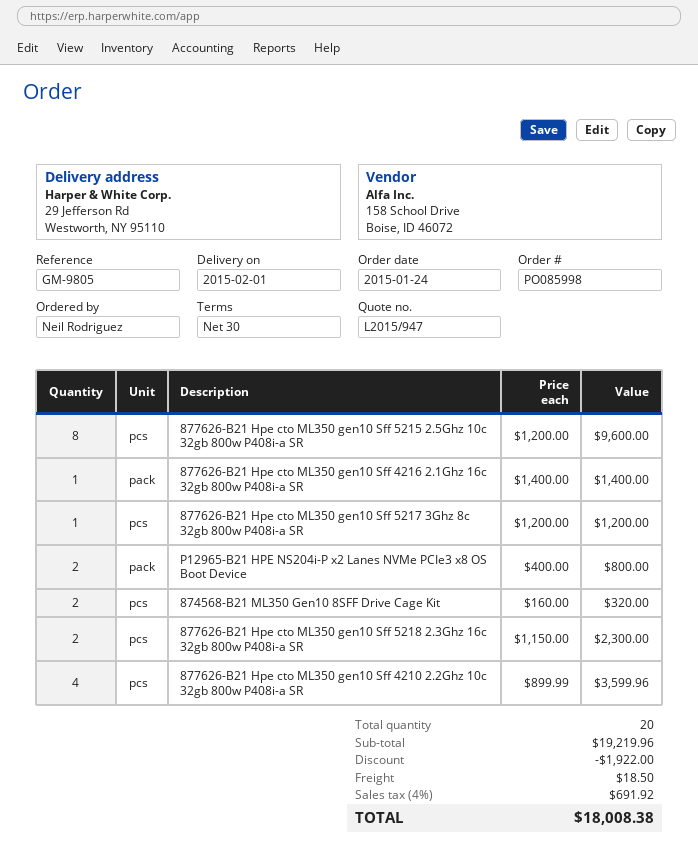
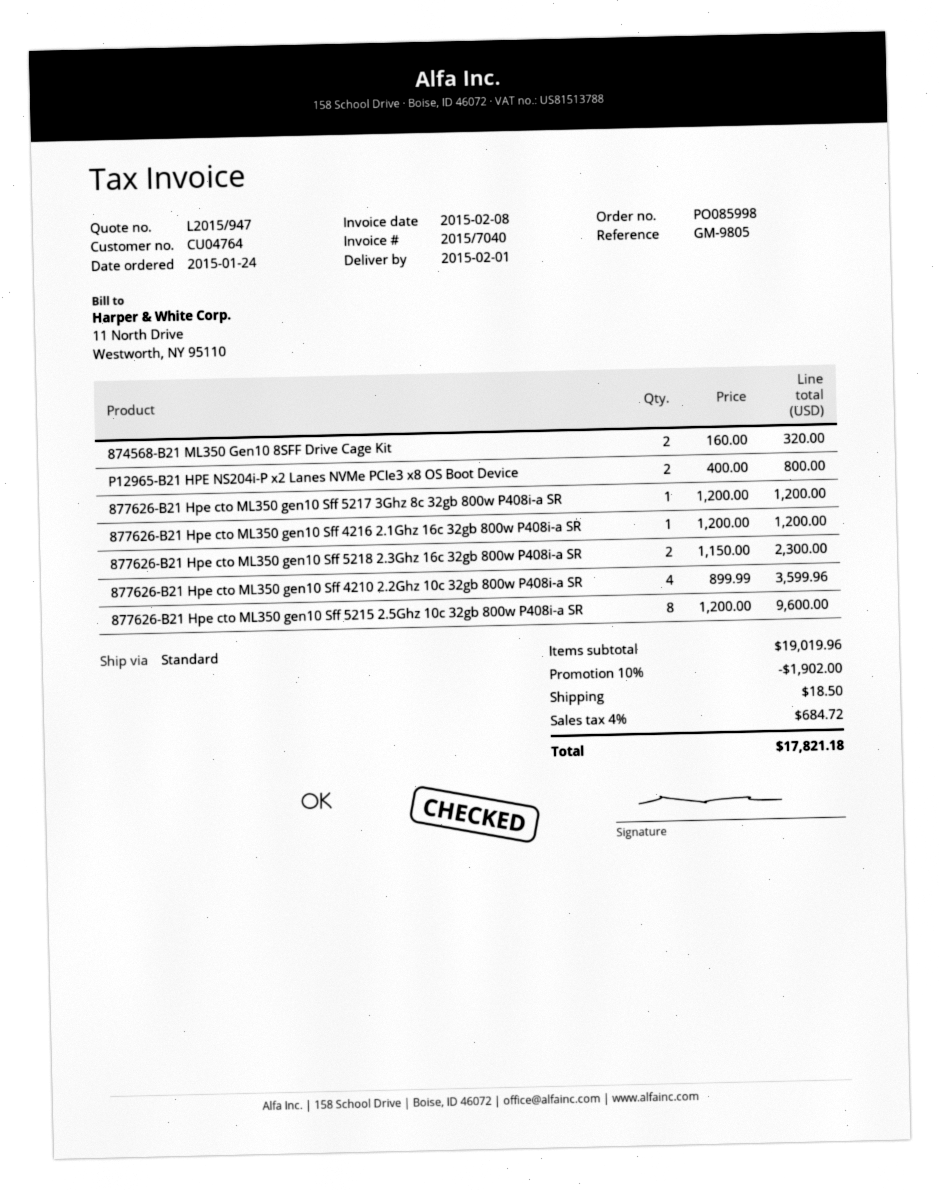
877626-B21 Hpe cto ML350 gen10 Sff 4216 2.1Ghz 16c 32gb 800w P408i-a SR: 1 x 1400.00 = 1400.00 -> 1 x 1200.00 = 1200.00
subtotal: 19219.96 -> 19019.96
discount: 1922.00 -> 1902.00
tax: 4% = 691.92 -> 4% = 684.72
total: 18008.38 -> 17821.18

